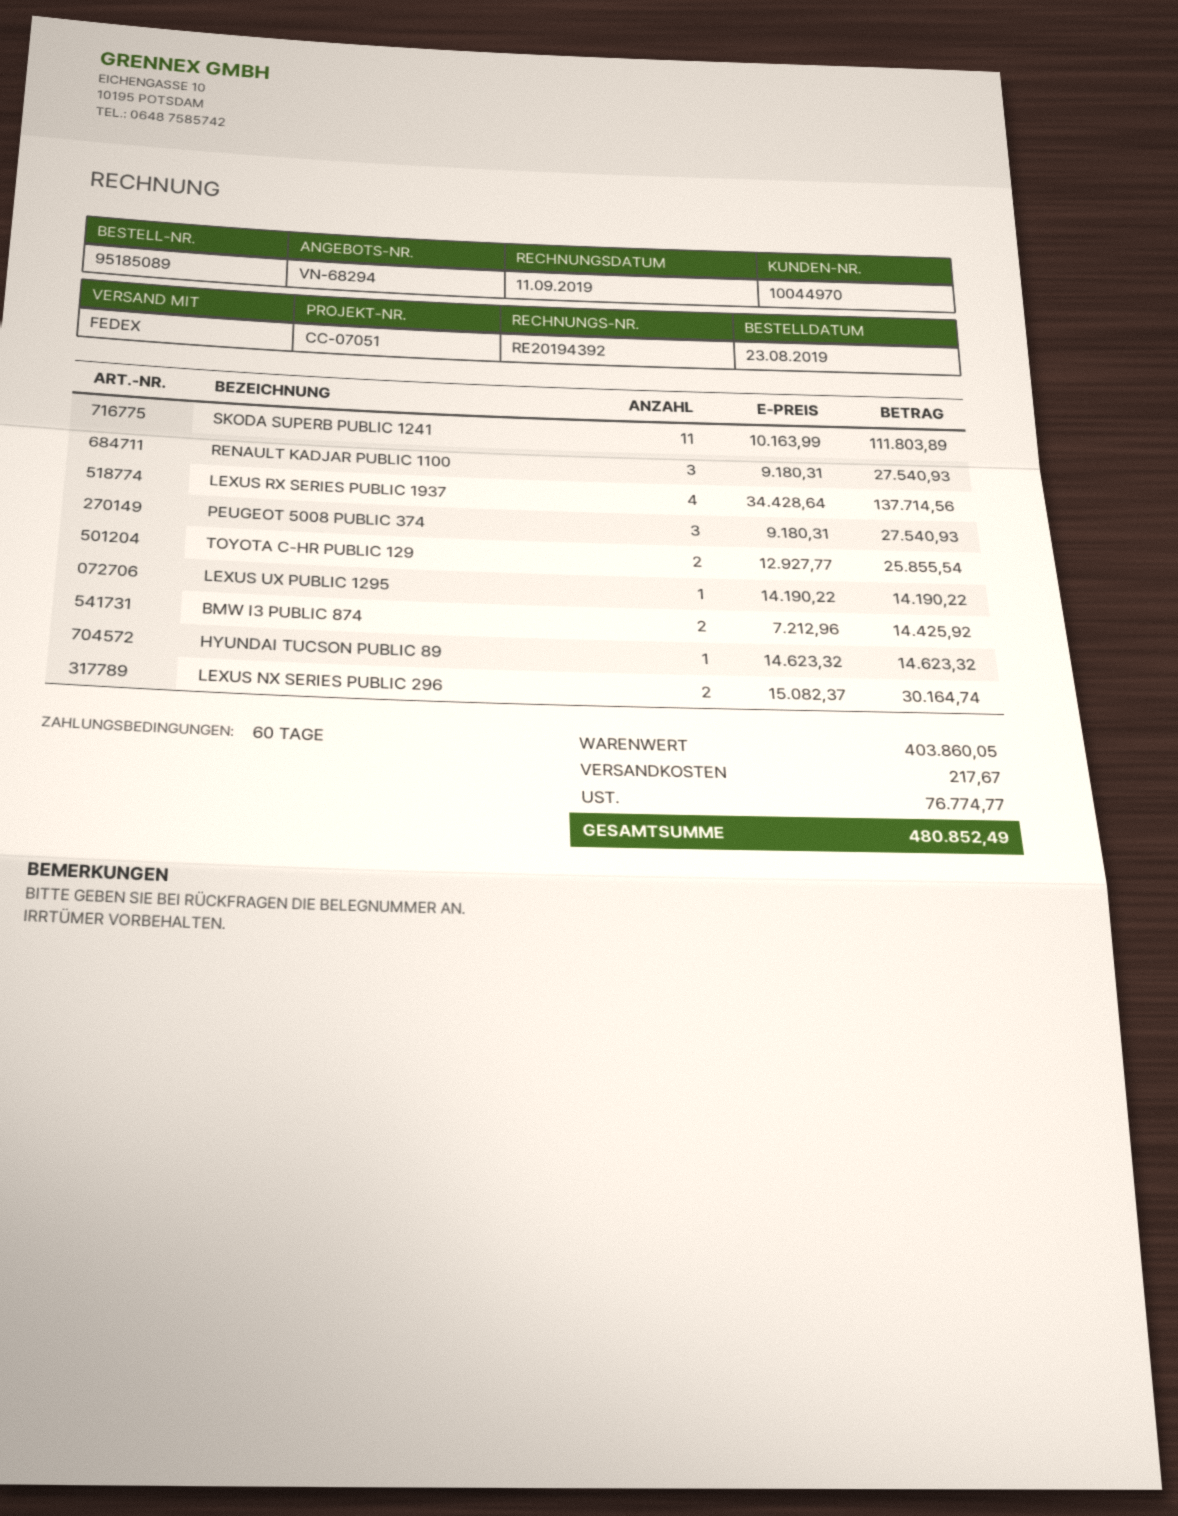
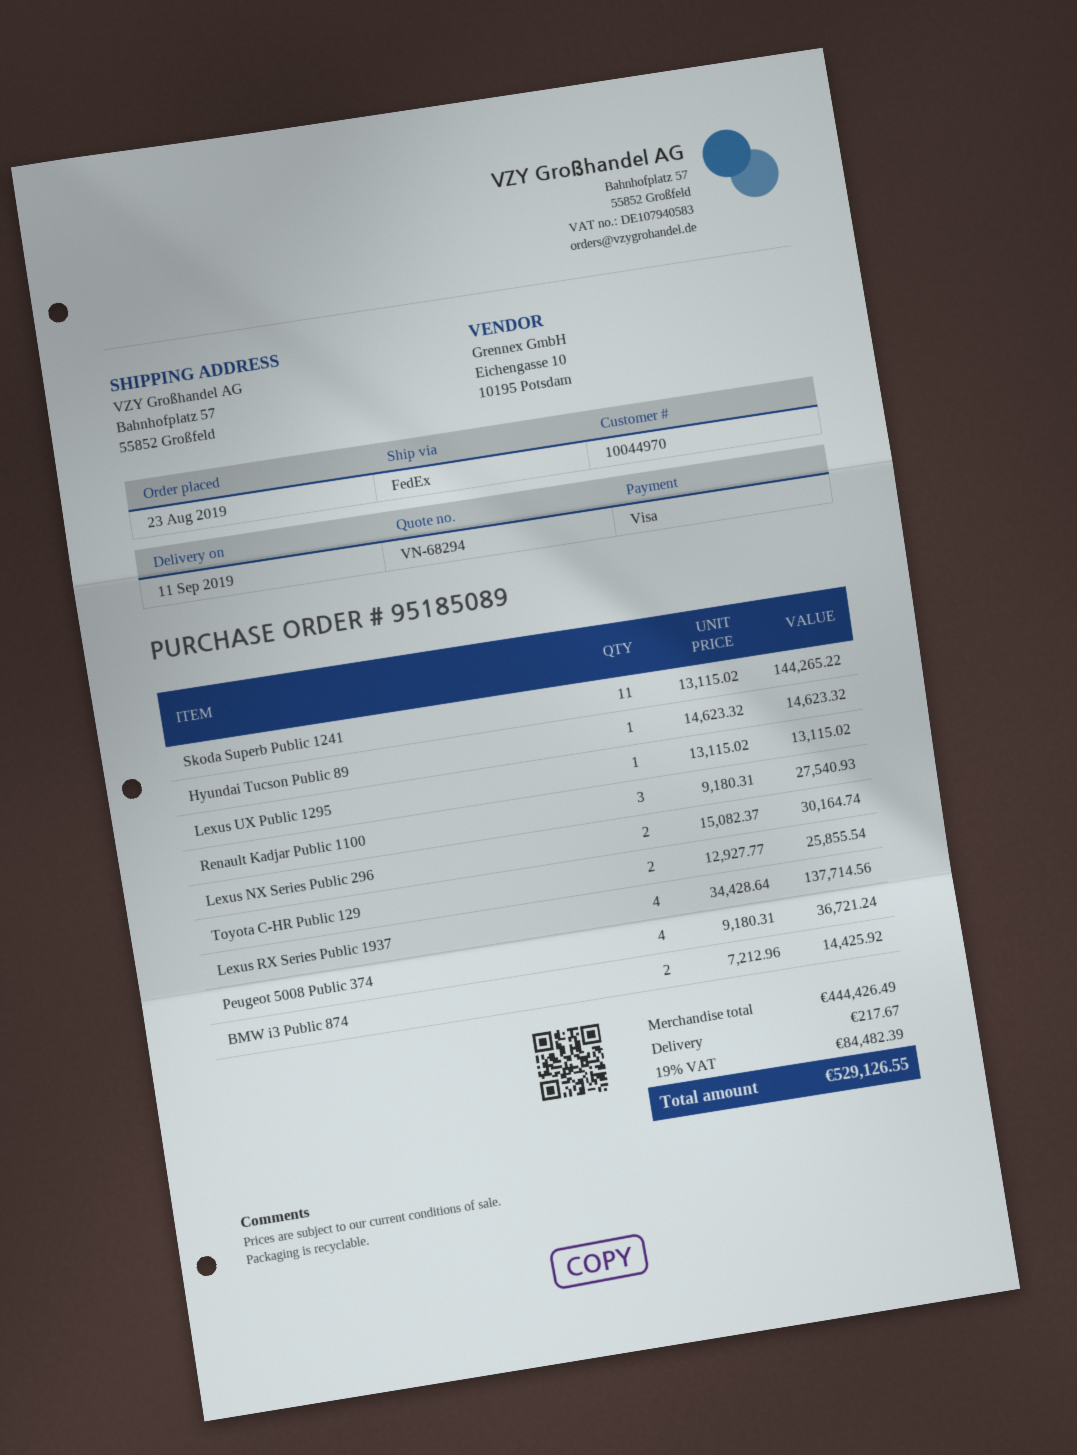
SKODA SUPERB PUBLIC 1241: 11 x 10163.99 = 111803.89 -> 11 x 13115.02 = 144265.22
PEUGEOT 5008 PUBLIC 374: 3 x 9180.31 = 27540.93 -> 4 x 9180.31 = 36721.24
LEXUS UX PUBLIC 1295: 1 x 14190.22 = 14190.22 -> 1 x 13115.02 = 13115.02
subtotal: 403860.05 -> 444426.49
tax: 76774.77 -> 84482.39
total: 480852.49 -> 529126.55

